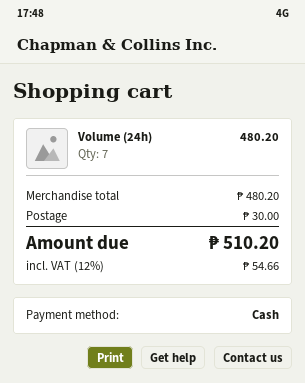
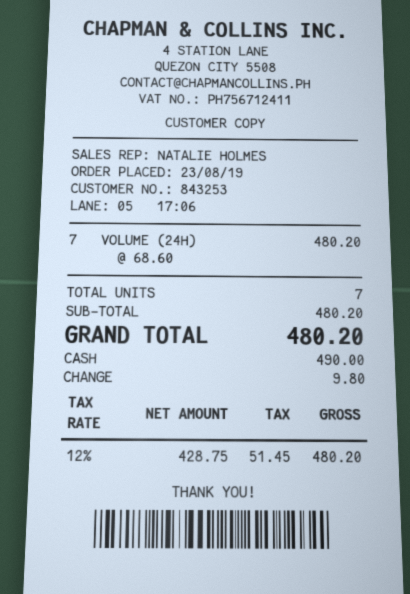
shipping: 30.00 -> none
tax: 12% = 54.66 -> 12% = 51.45
total: 510.20 -> 480.20

